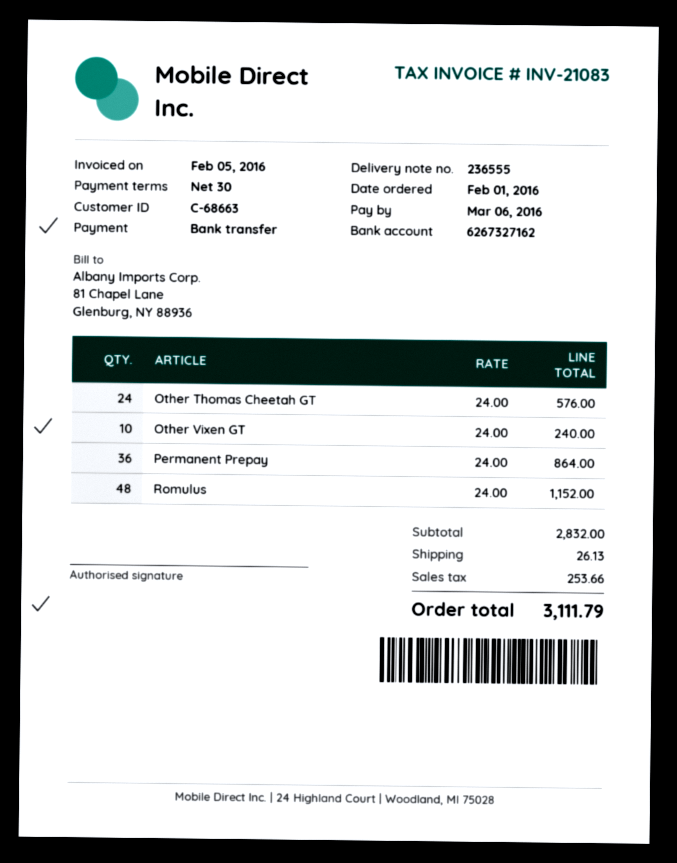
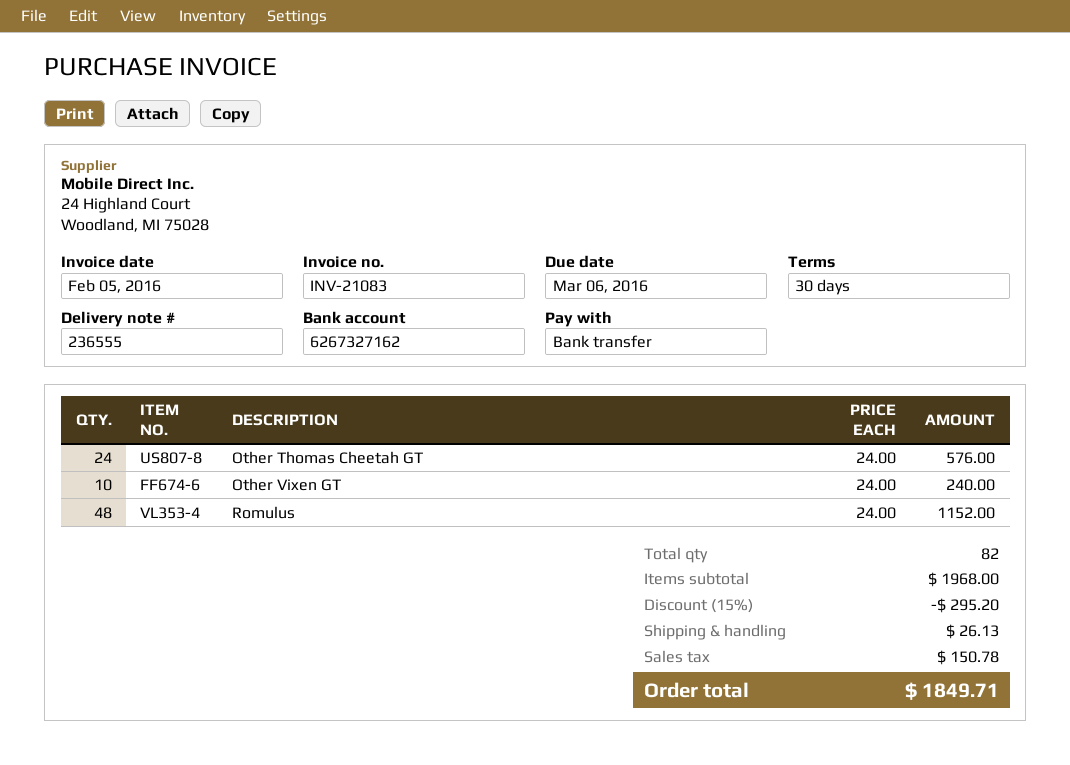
Permanent Prepay: 36 x 24.00 = 864.00 -> none
subtotal: 2832.00 -> 1968.00
discount: none -> 15% = 295.20
tax: 253.66 -> 150.78
total: 3111.79 -> 1849.71

